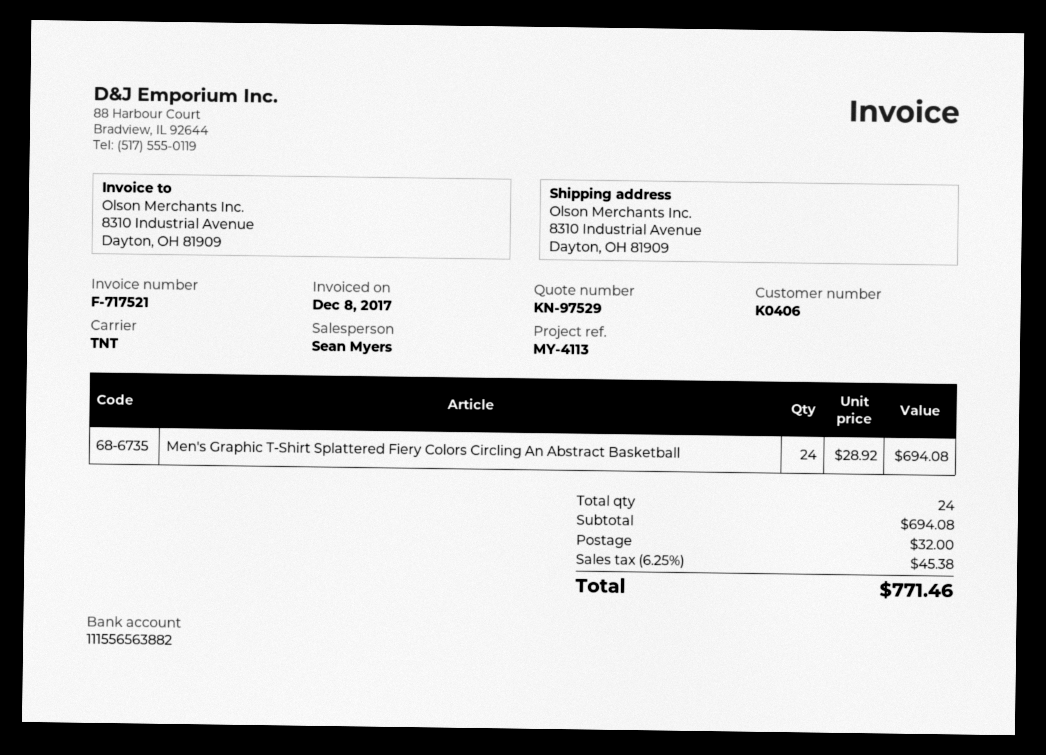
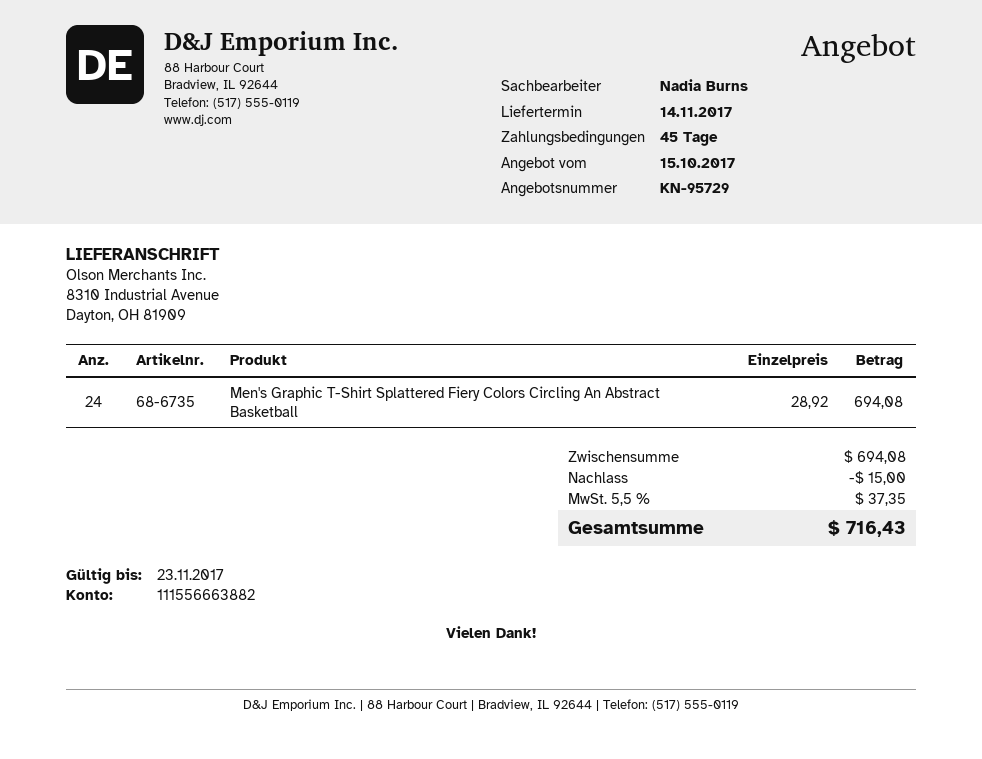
quote number: KN-97529 -> KN-95729
sales rep: Sean Myers -> Nadia Burns
bank account: 111556563882 -> 111556663882
discount: none -> 15.00
shipping: 32.00 -> none
tax: 6.25% = 45.38 -> 5.5% = 37.35
total: 771.46 -> 716.43

